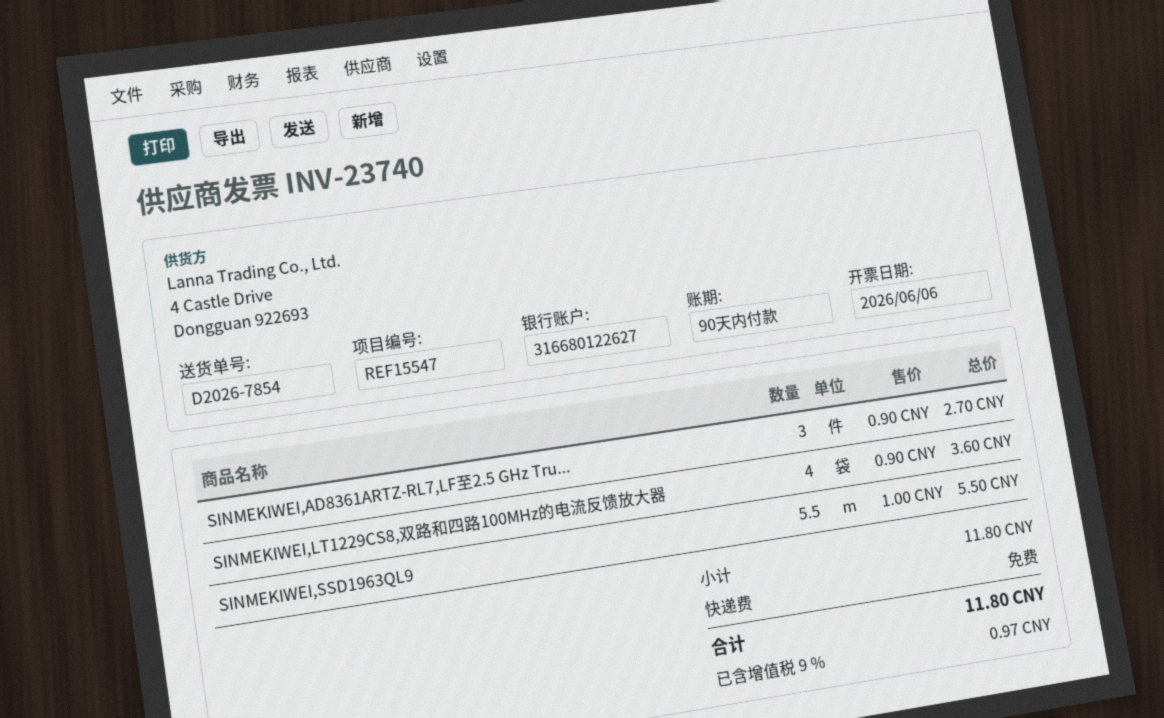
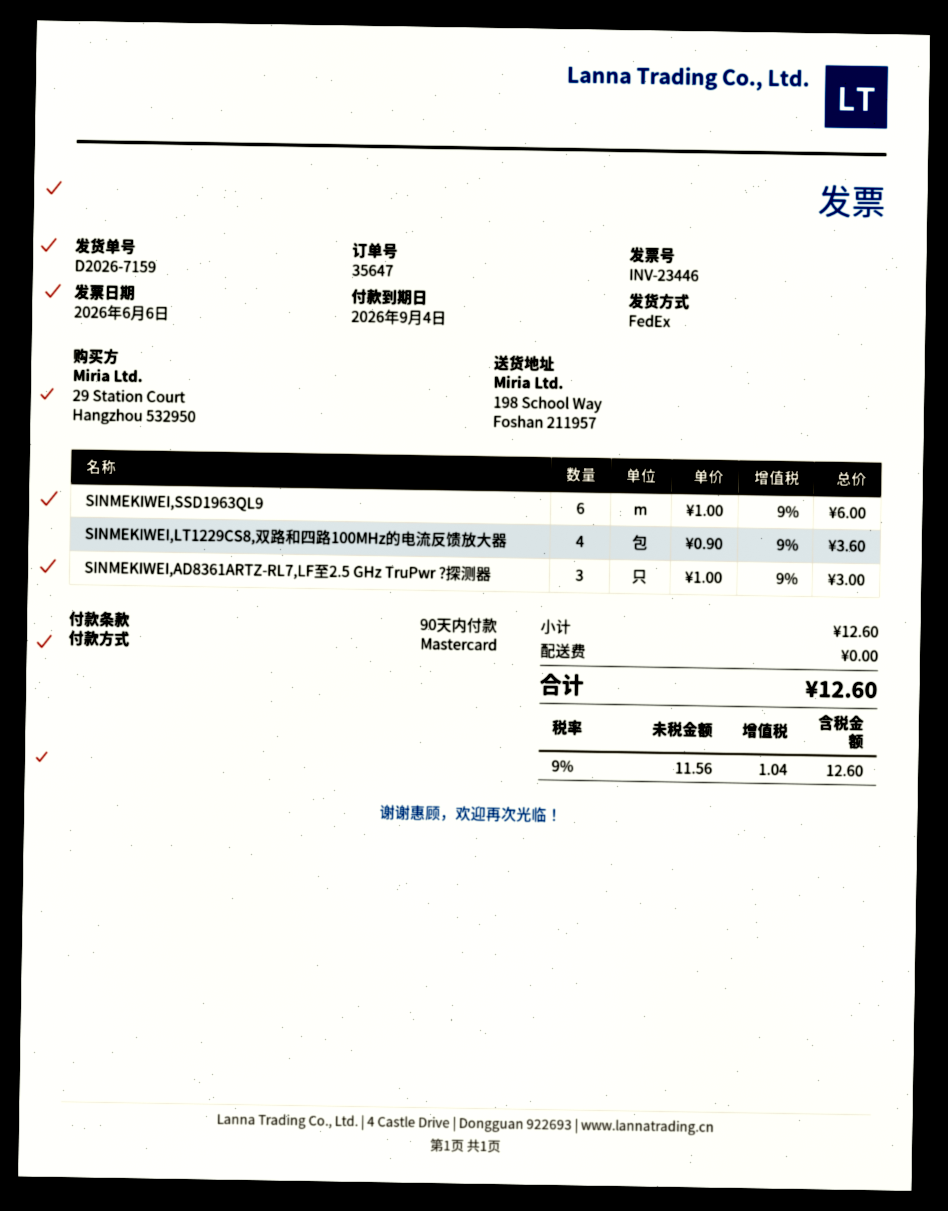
delivery note number: D2026-7854 -> D2026-7159
invoice number: INV-23740 -> INV-23446
SINMEKIWEI,AD8361ARTZ-RL7,LF至2.5 GHz Tru...: 3 x 0.90 = 2.70 -> 3 x 1.00 = 3.00
SINMEKIWEI,SSD1963QL9: 5.5 x 1.00 = 5.50 -> 6 x 1.00 = 6.00
subtotal: 11.80 -> 12.60
tax: 9% = 0.97 -> 9% = 1.04
total: 11.80 -> 12.60

